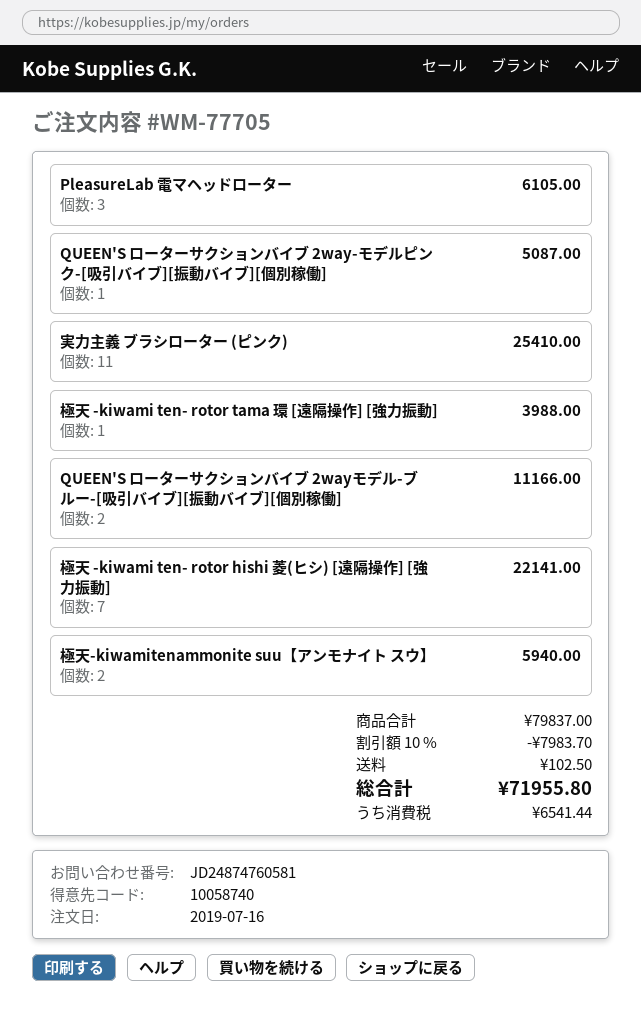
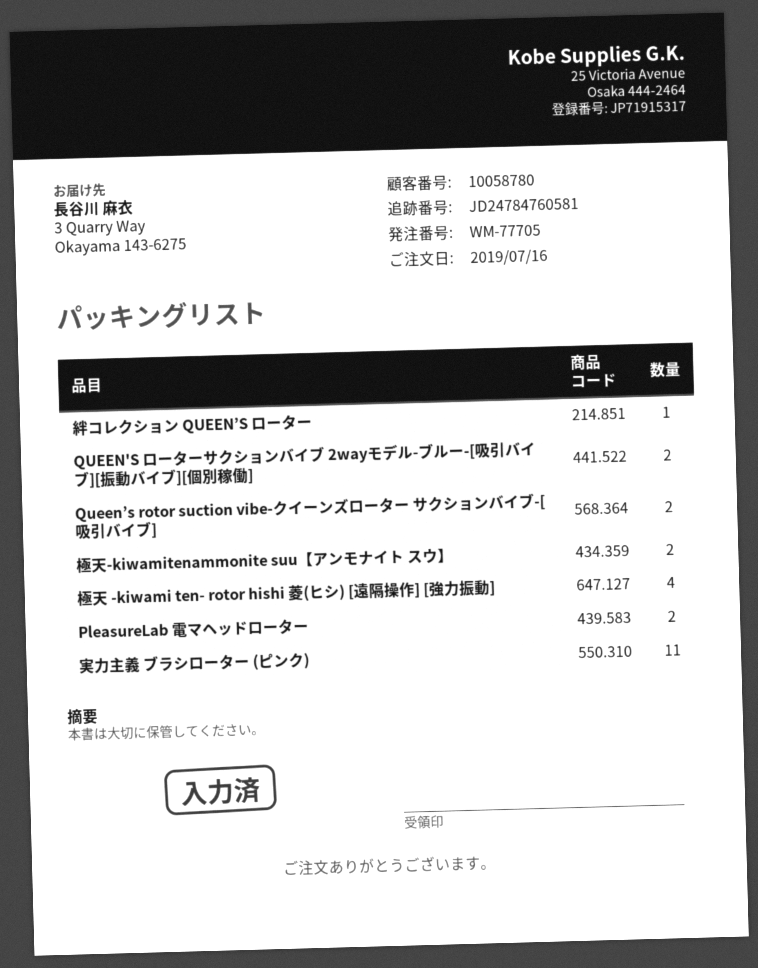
customer number: 10058740 -> 10058780
tracking number: JD24874760581 -> JD24784760581
PleasureLab 電マヘッドローター: 3 -> 2
QUEEN'S ローターサクションバイブ 2way-モデルピンク-[吸引バイブ][振動バイブ][個別稼働]: 1 -> none
極天 -kiwami ten- rotor tama 環 [遠隔操作] [強力振動]: 1 -> none
極天 -kiwami ten- rotor hishi 菱(ヒシ) [遠隔操作] [強力振動]: 7 -> 4
絆コレクション QUEEN’S ローター: none -> 1
Queen’s rotor suction vibe-クイーンズローター サクションバイブ-[吸引バイブ]: none -> 2

